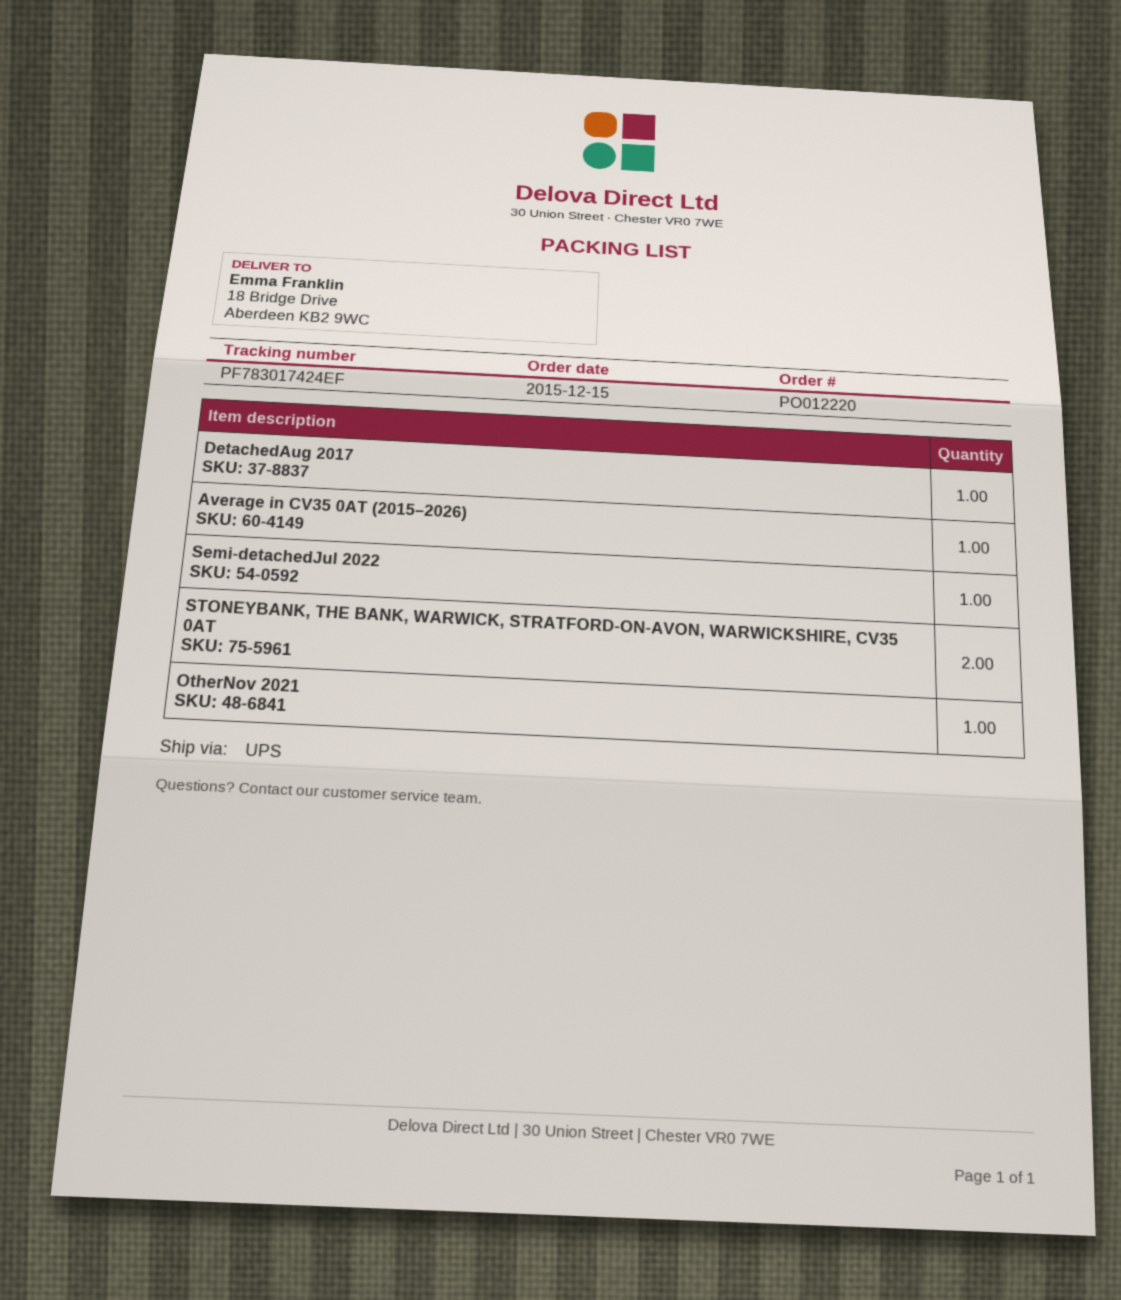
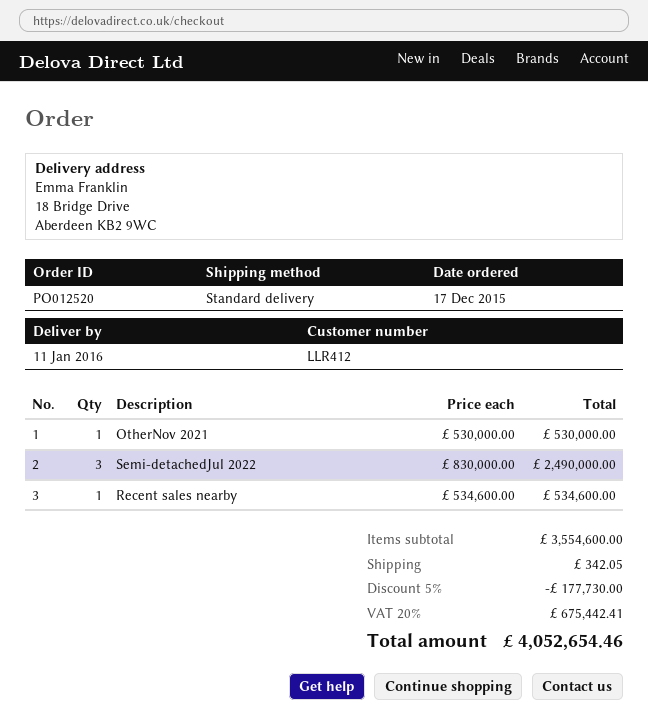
order number: PO012220 -> PO012520
order date: 2015-12-15 -> 2015-12-17
shipping method: UPS -> standard
DetachedAug 2017: 1 -> none
Average in CV35 0AT (2015–2026): 1 -> none
Semi-detachedJul 2022: 1 -> 3
STONEYBANK, THE BANK, WARWICK, STRATFORD-ON-AVON, WARWICKSHIRE, CV35 0AT: 2 -> none
Recent sales nearby: none -> 1

